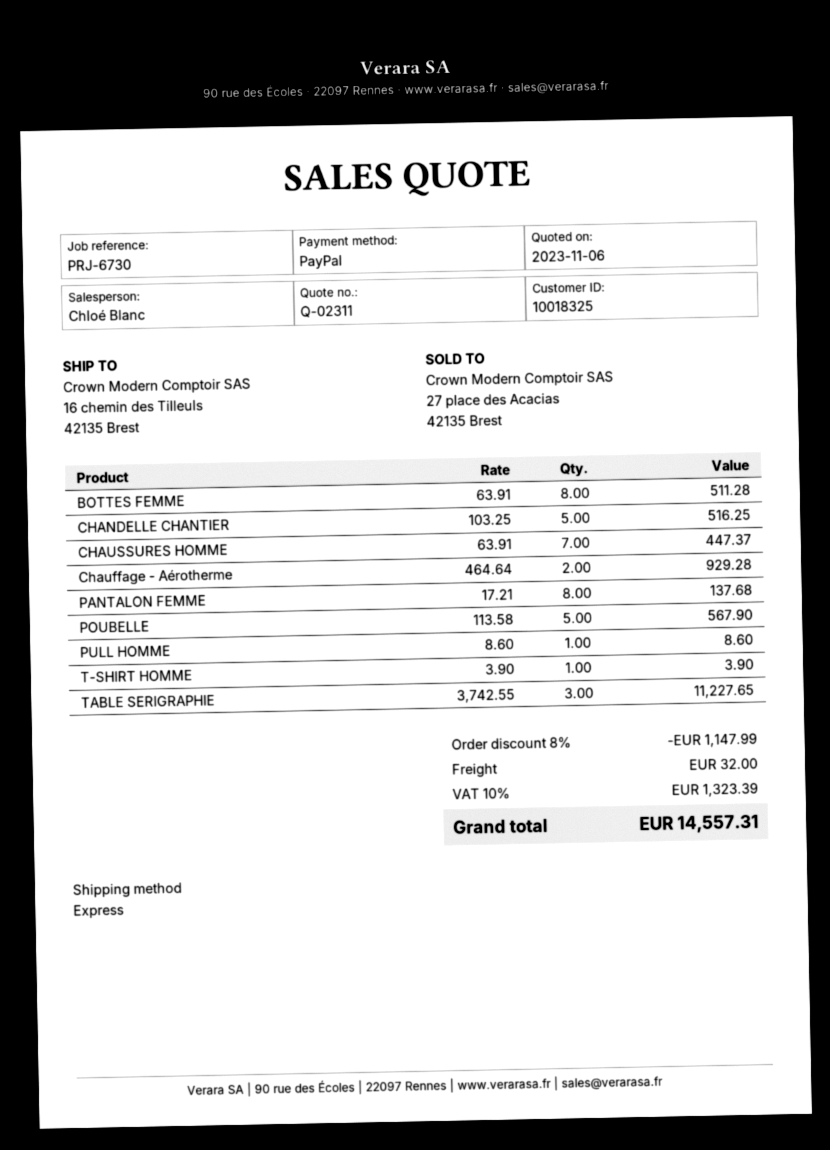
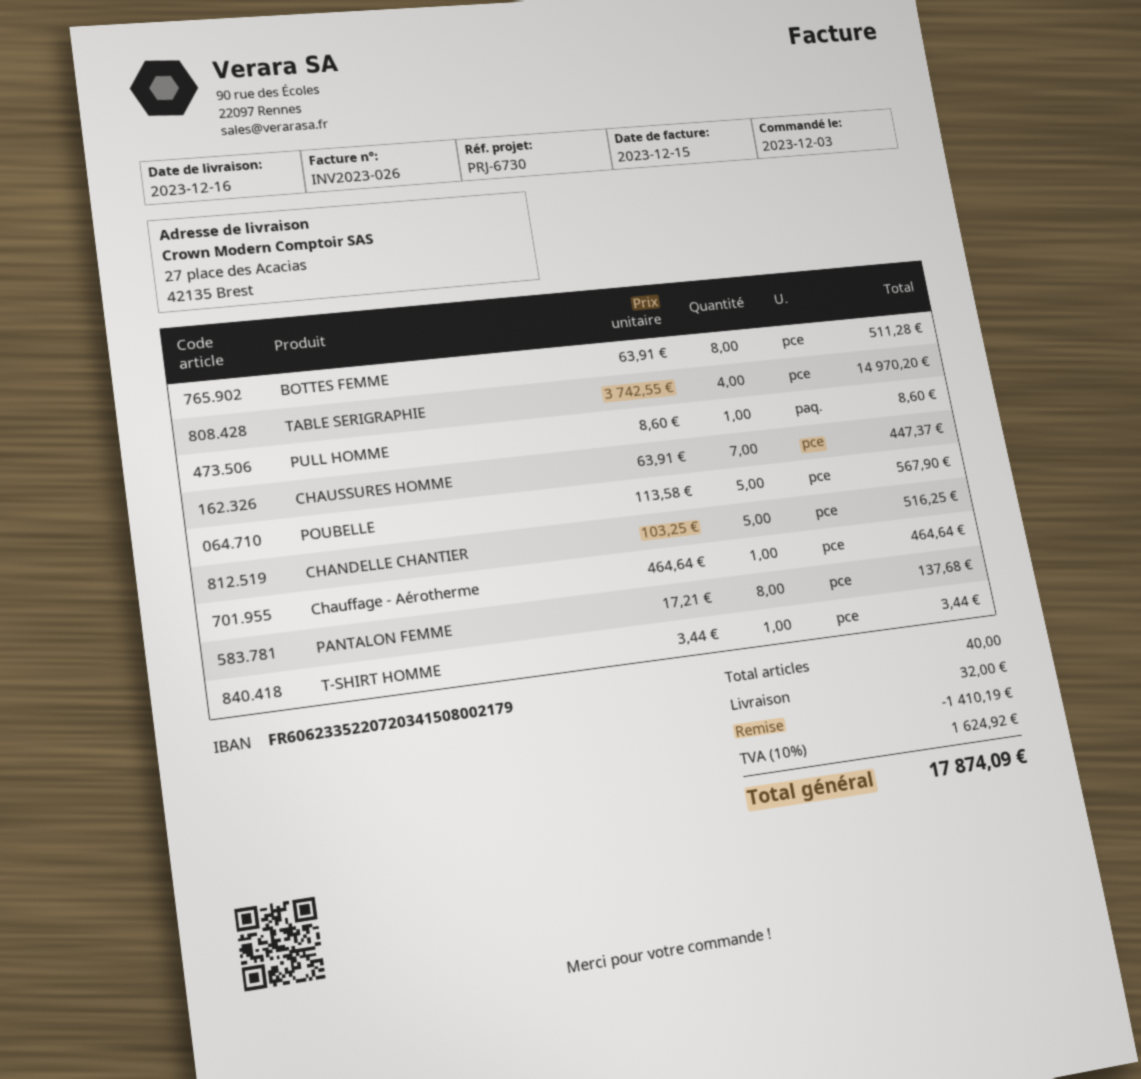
ship to: 16 chemin des Tilleuls, 42135 Brest -> 27 place des Acacias, 42135 Brest
Chauffage - Aérotherme: 2 x 464.64 = 929.28 -> 1 x 464.64 = 464.64
T-SHIRT HOMME: 1 x 3.90 = 3.90 -> 1 x 3.44 = 3.44
TABLE SERIGRAPHIE: 3 x 3742.55 = 11227.65 -> 4 x 3742.55 = 14970.20
discount: 1147.99 -> 1410.19
tax: 10% = 1323.39 -> 10% = 1624.92
total: 14557.31 -> 17874.09

